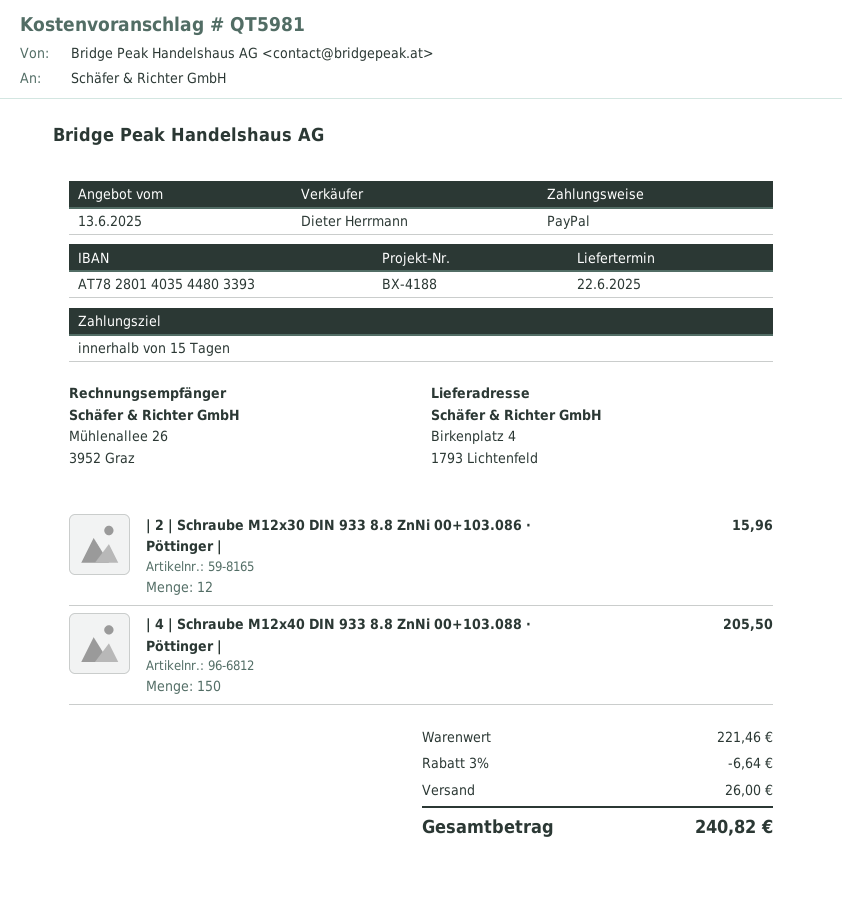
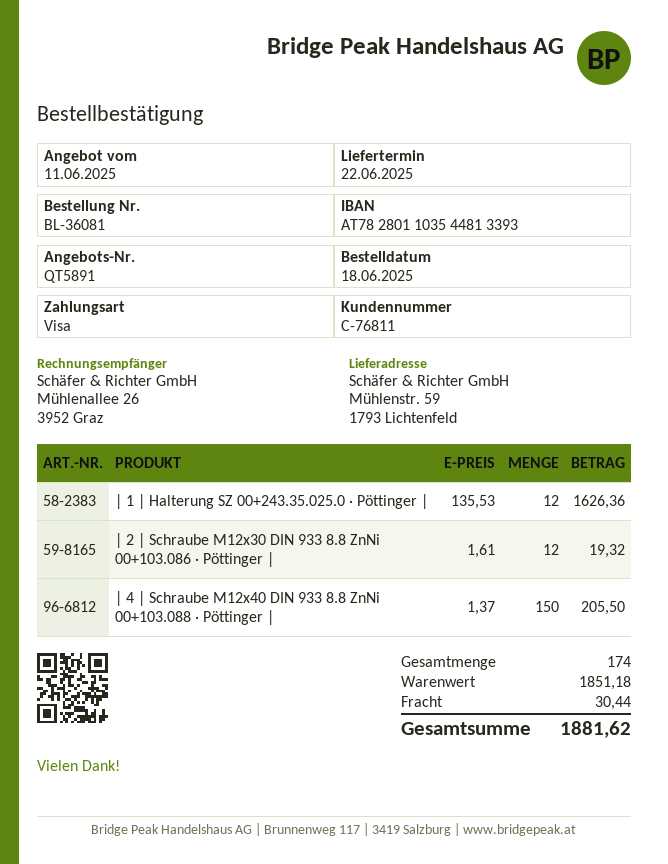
quote number: QT5981 -> QT5891
quote date: 2025-06-13 -> 2025-06-11
payment method: PayPal -> Visa
bank account: AT782801403544803393 -> AT782801103544813393
ship to: Birkenplatz 4, 1793 Lichtenfeld -> Mühlenstr. 59, 1793 Lichtenfeld
| 2 | Schraube M12x30 DIN 933 8.8 ZnNi 00+103.086 · Pöttinger |: 12 for 15.96 -> 12 for 19.32
| 1 | Halterung SZ 00+243.35.025.0 · Pöttinger |: none -> 12 for 1626.36
subtotal: 221.46 -> 1851.18
discount: 3% = 6.64 -> none
shipping: 26.00 -> 30.44
total: 240.82 -> 1881.62

